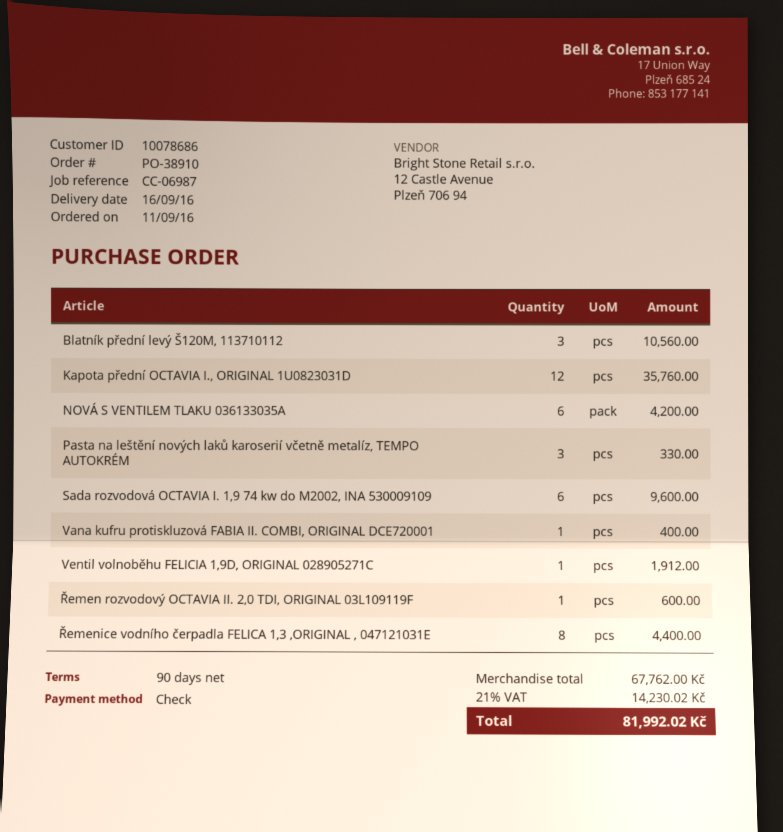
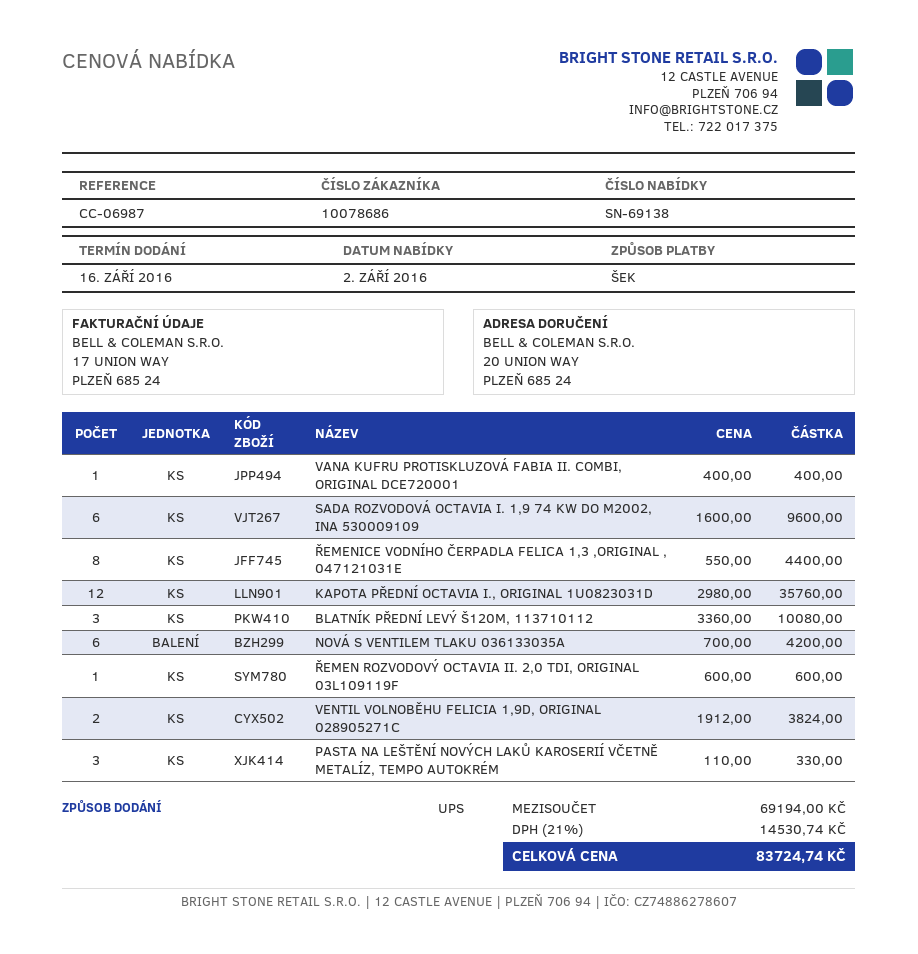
Blatník přední levý Š120M, 113710112: 3 for 10560.00 -> 3 for 10080.00
Ventil volnoběhu FELICIA 1,9D, ORIGINAL 028905271C: 1 for 1912.00 -> 2 for 3824.00
subtotal: 67762.00 -> 69194.00
tax: 21% = 14230.02 -> 21% = 14530.74
total: 81992.02 -> 83724.74

